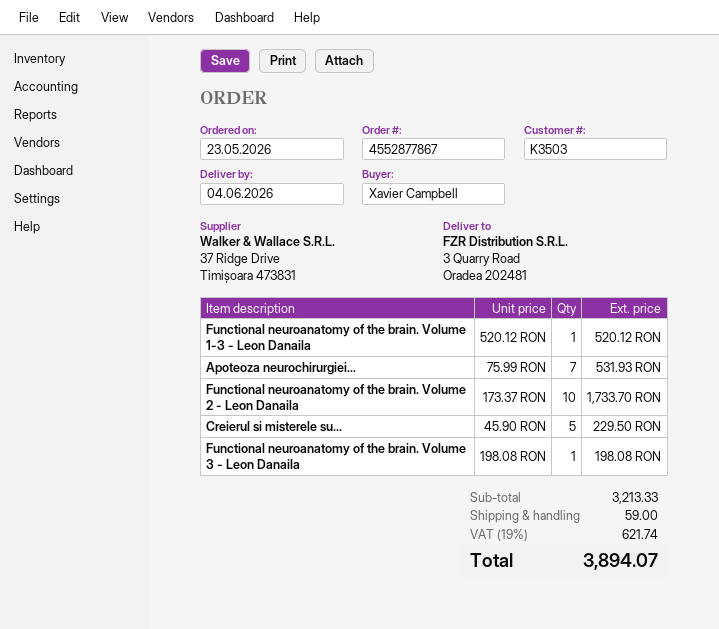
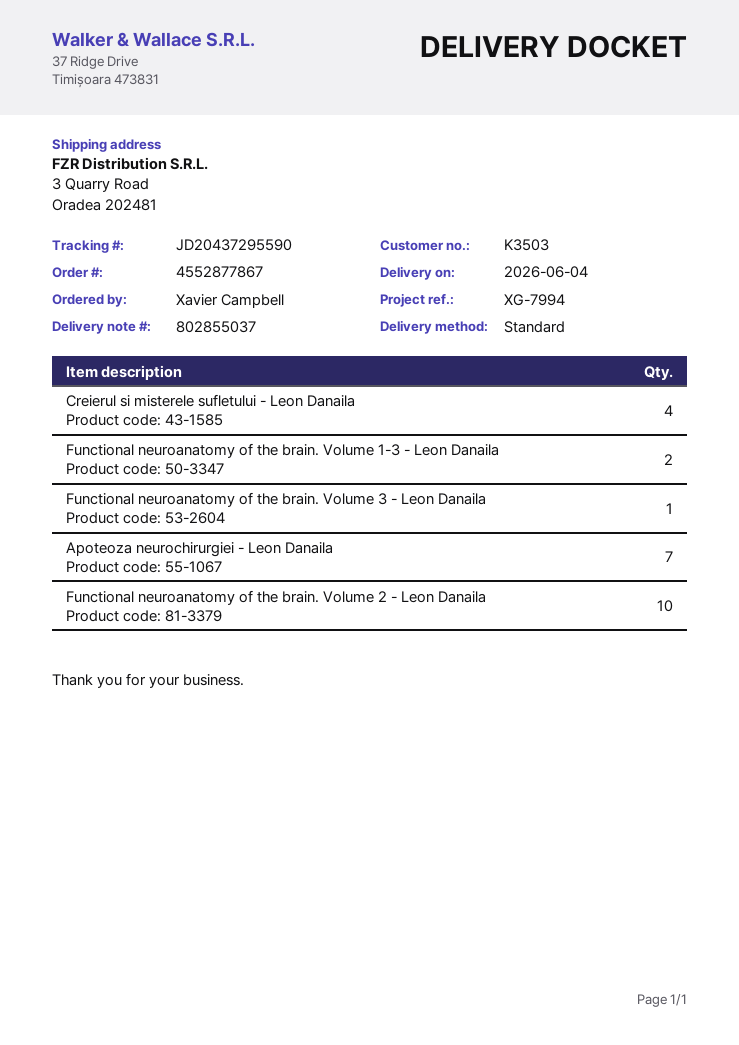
Functional neuroanatomy of the brain. Volume 1-3 - Leon Danaila: 1 -> 2
Creierul si misterele su...: 5 -> 4

